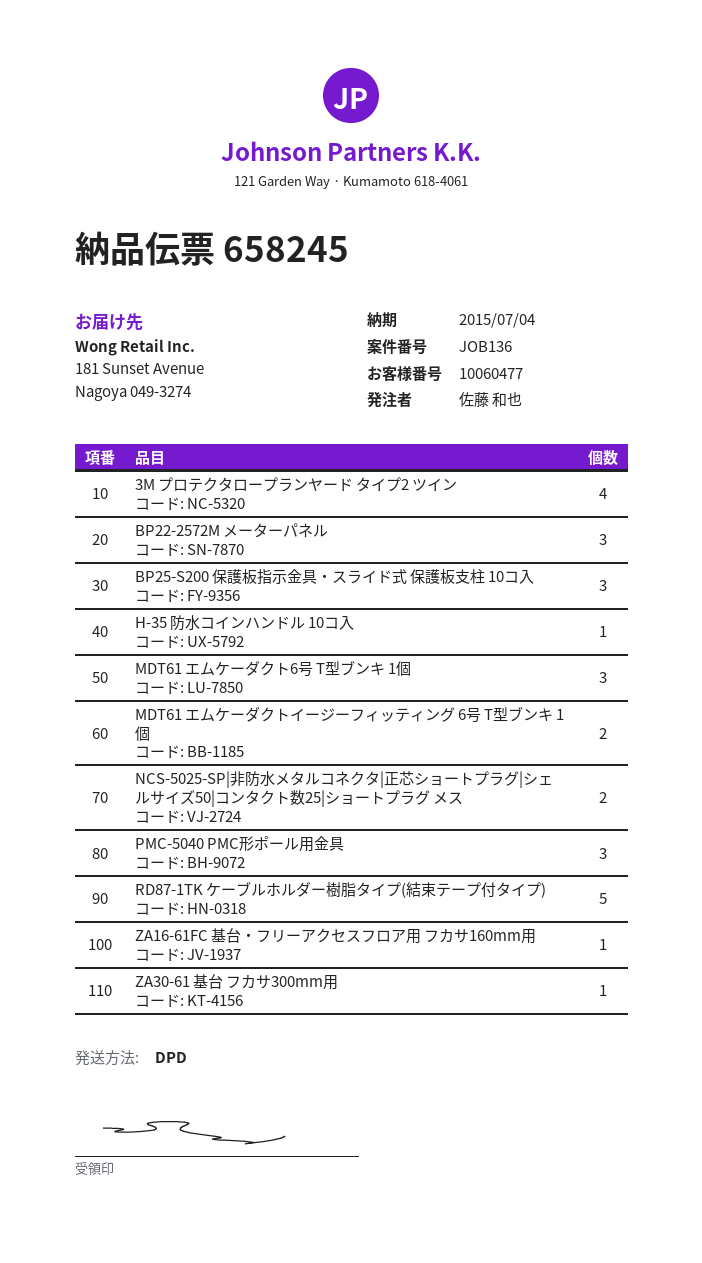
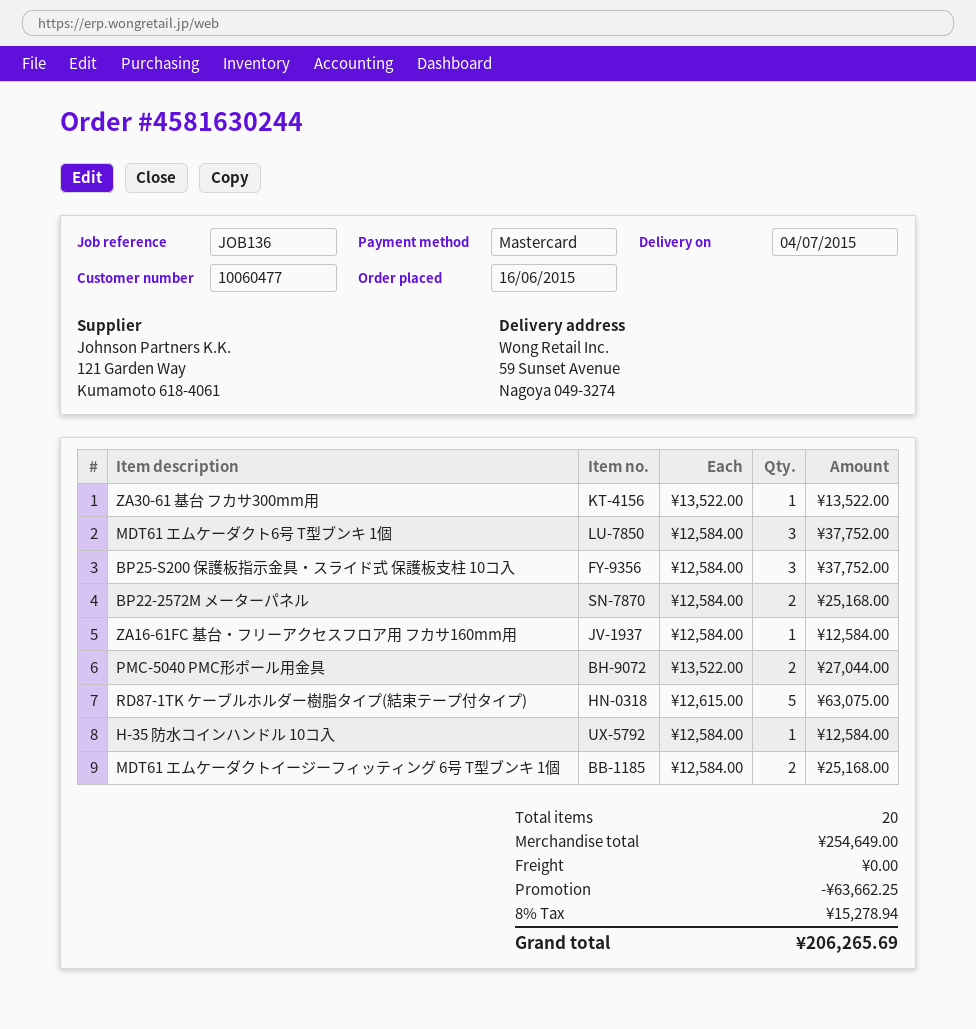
ship to: 181 Sunset Avenue, Nagoya 049-3274 -> 59 Sunset Avenue, Nagoya 049-3274
3M プロテクタロープランヤード タイプ2 ツイン: 4 -> none
BP22-2572M メーターパネル: 3 -> 2
NCS-5025-SP|非防水メタルコネクタ|正芯ショートプラグ|シェルサイズ50|コンタクト数25|ショートプラグ メス: 2 -> none
PMC-5040 PMC形ポール用金具: 3 -> 2

